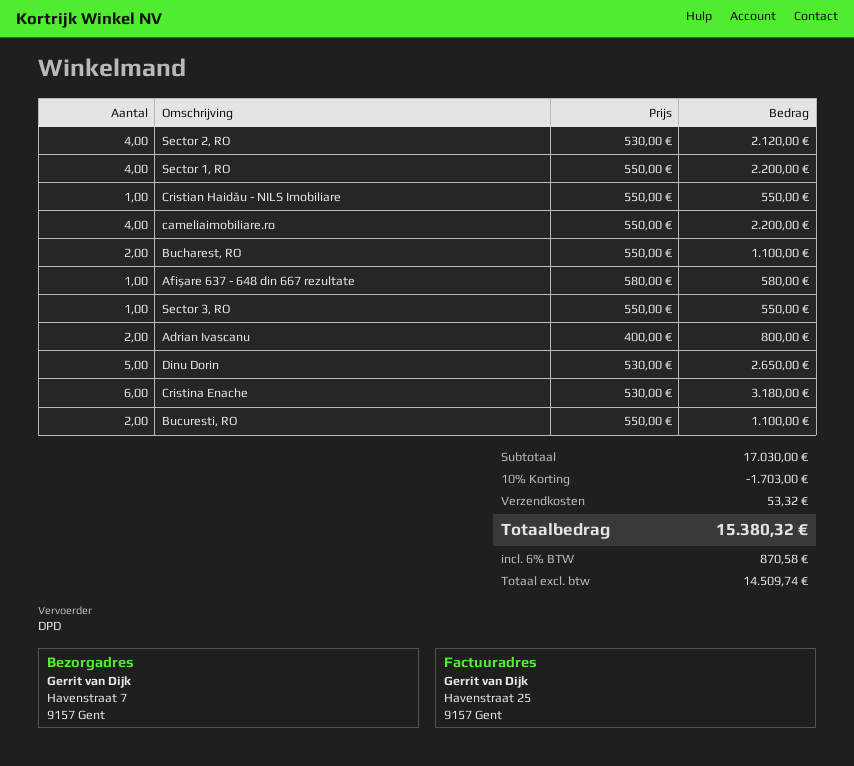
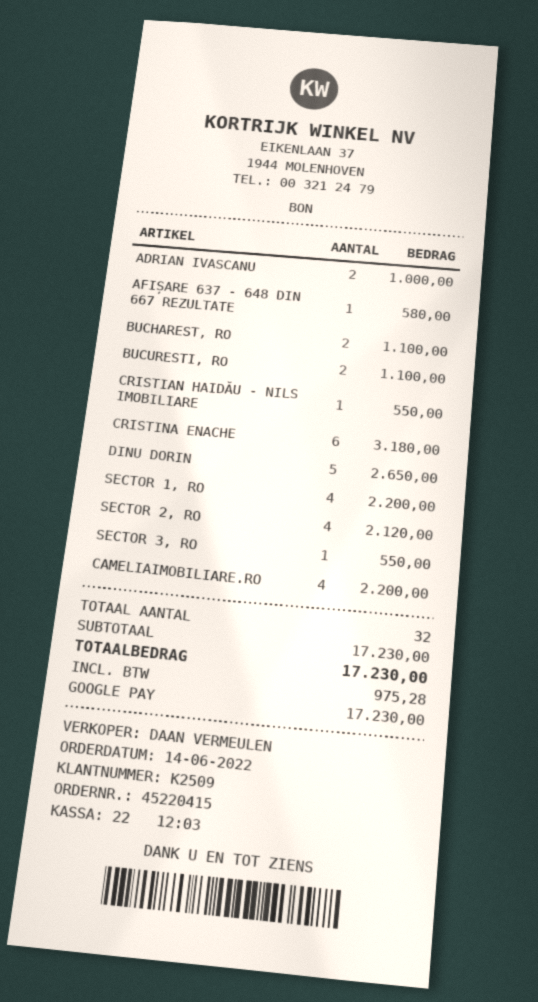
Adrian Ivascanu: 2 for 800.00 -> 2 for 1000.00
subtotal: 17030.00 -> 17230.00
discount: 10% = 1703.00 -> none
shipping: 53.32 -> none
tax: 870.58 -> 975.28
total: 15380.32 -> 17230.00

